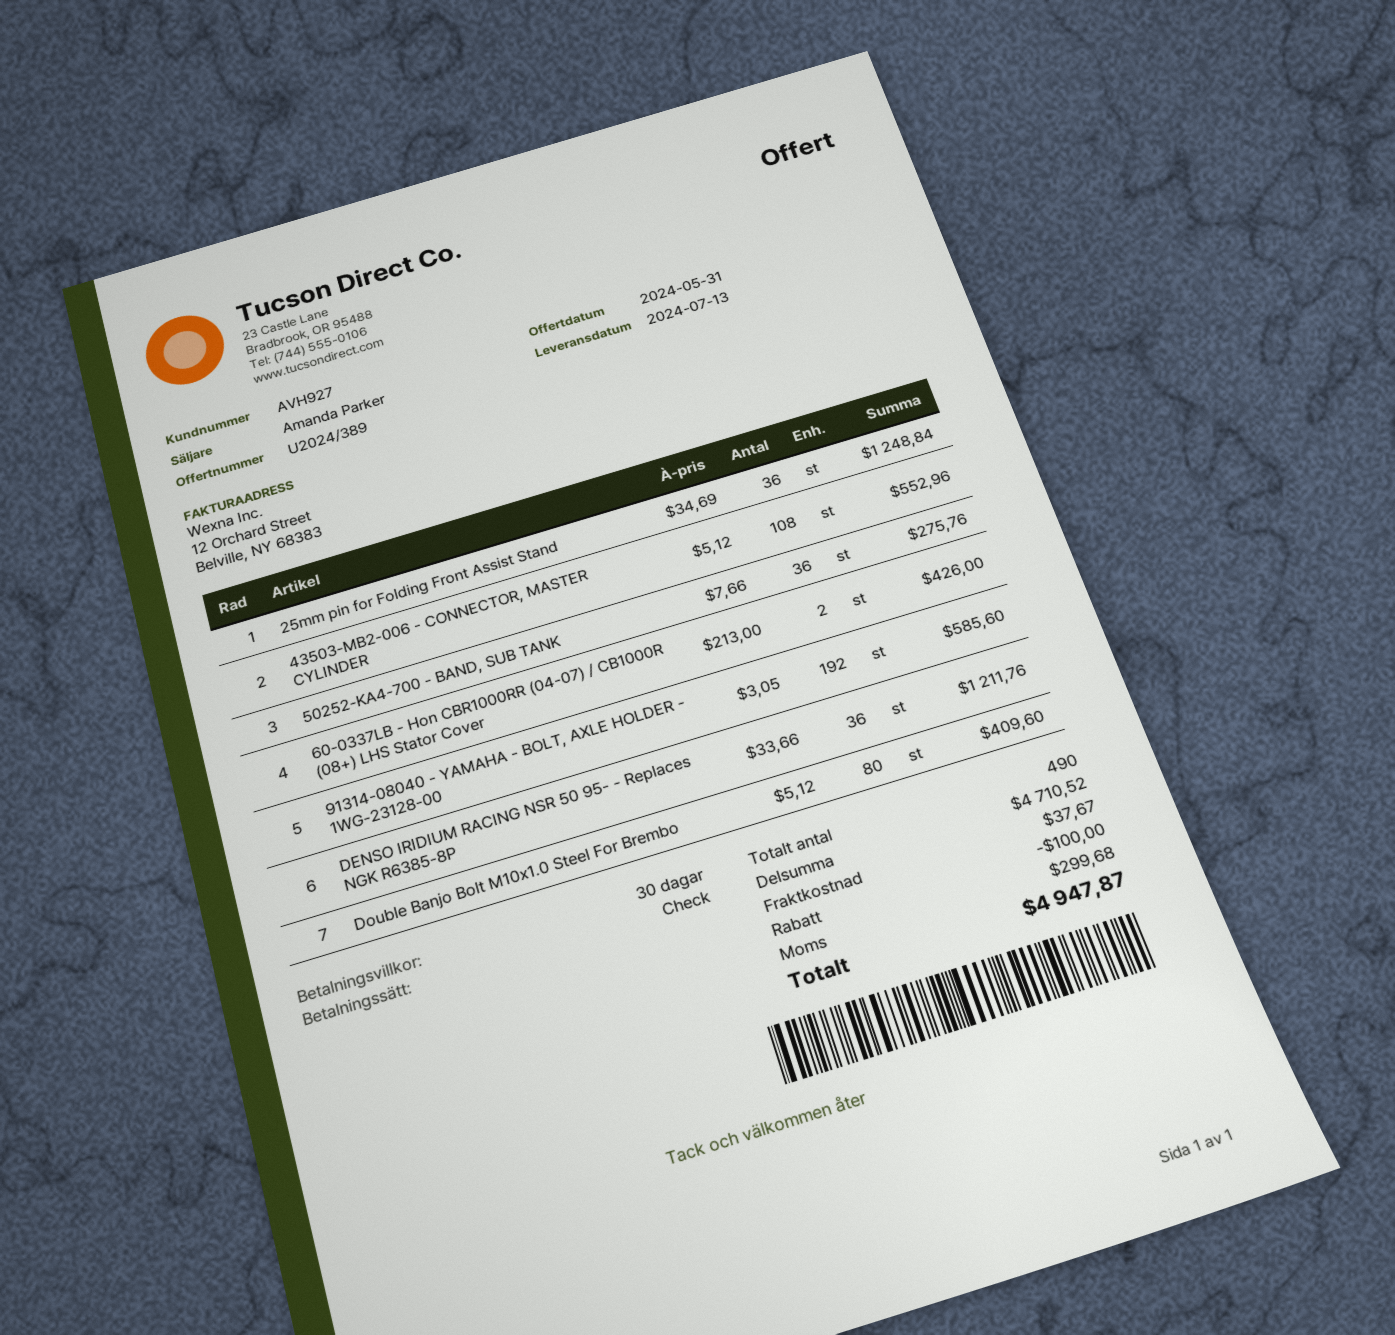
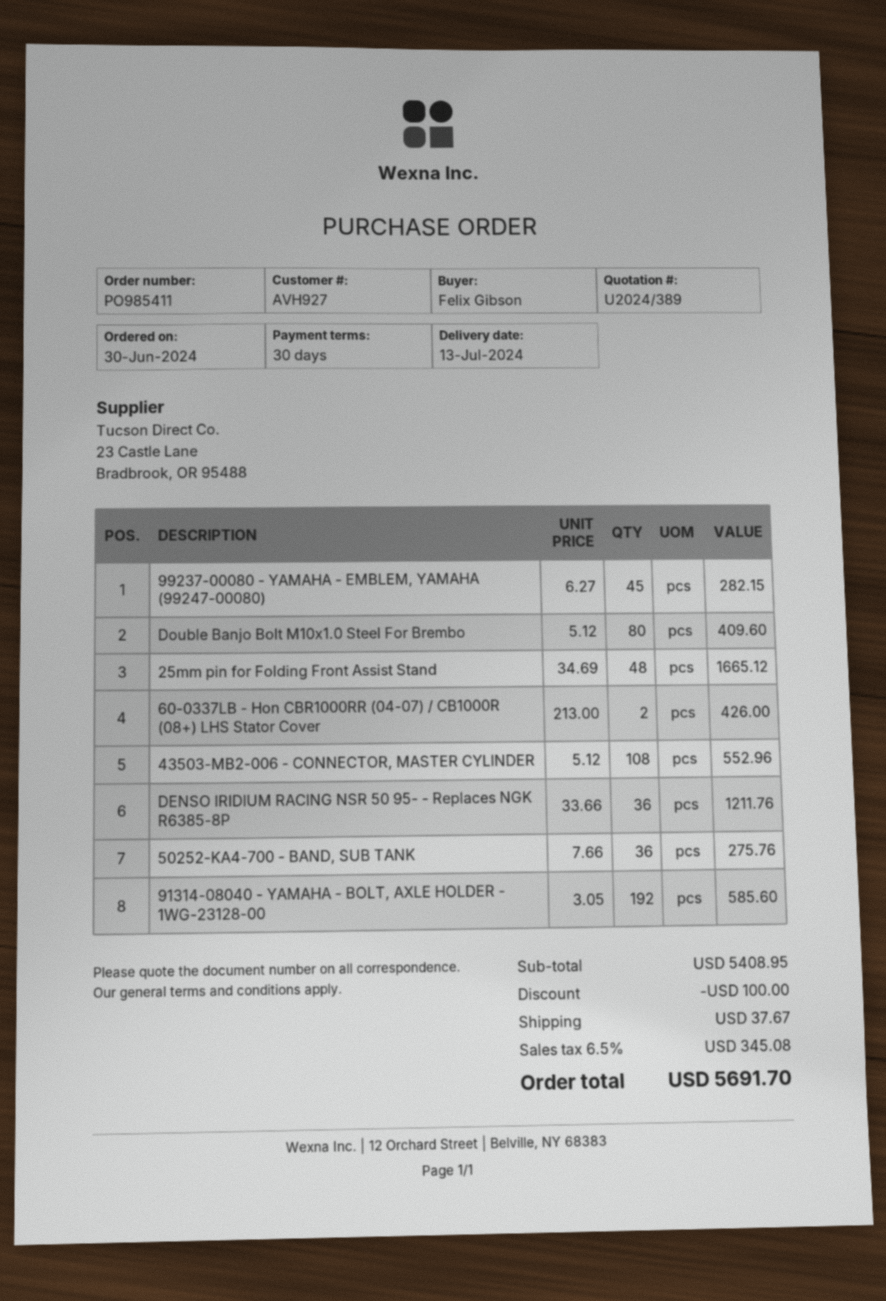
25mm pin for Folding Front Assist Stand: 36 x 34.69 = 1248.84 -> 48 x 34.69 = 1665.12
99237-00080 - YAMAHA - EMBLEM, YAMAHA (99247-00080): none -> 45 x 6.27 = 282.15
subtotal: 4710.52 -> 5408.95
tax: 299.68 -> 345.08
total: 4947.87 -> 5691.70

